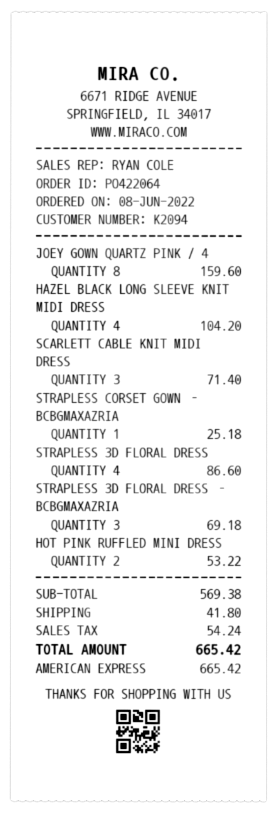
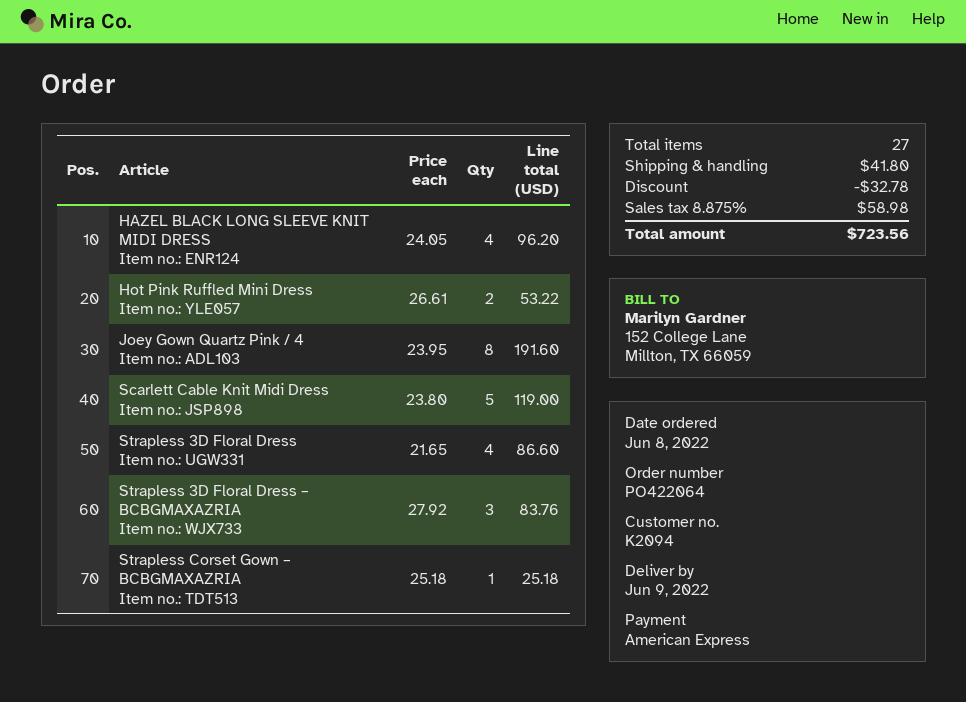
JOEY GOWN QUARTZ PINK / 4: 8 for 159.60 -> 8 for 191.60
HAZEL BLACK LONG SLEEVE KNIT MIDI DRESS: 4 for 104.20 -> 4 for 96.20
SCARLETT CABLE KNIT MIDI DRESS: 3 for 71.40 -> 5 for 119.00
STRAPLESS 3D FLORAL DRESS – BCBGMAXAZRIA: 3 for 69.18 -> 3 for 83.76
discount: none -> 32.78
tax: 54.24 -> 58.98
total: 665.42 -> 723.56

